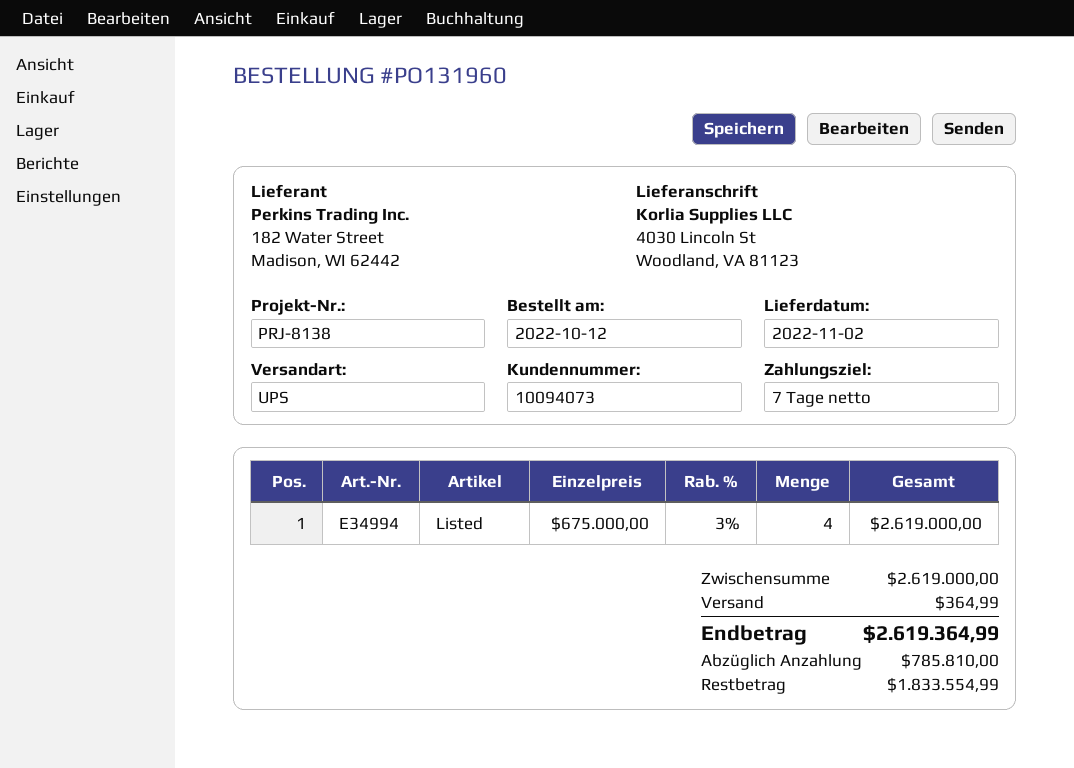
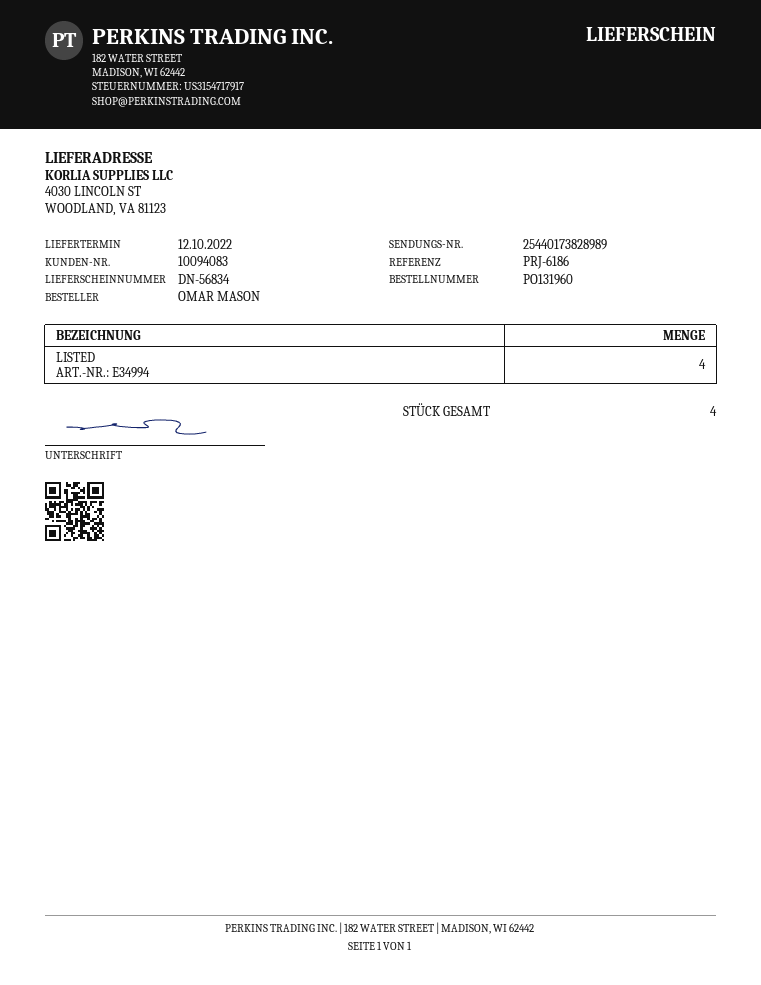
delivery date: 2022-11-02 -> 2022-10-12
customer number: 10094073 -> 10094083
reference: PRJ-8138 -> PRJ-6186

